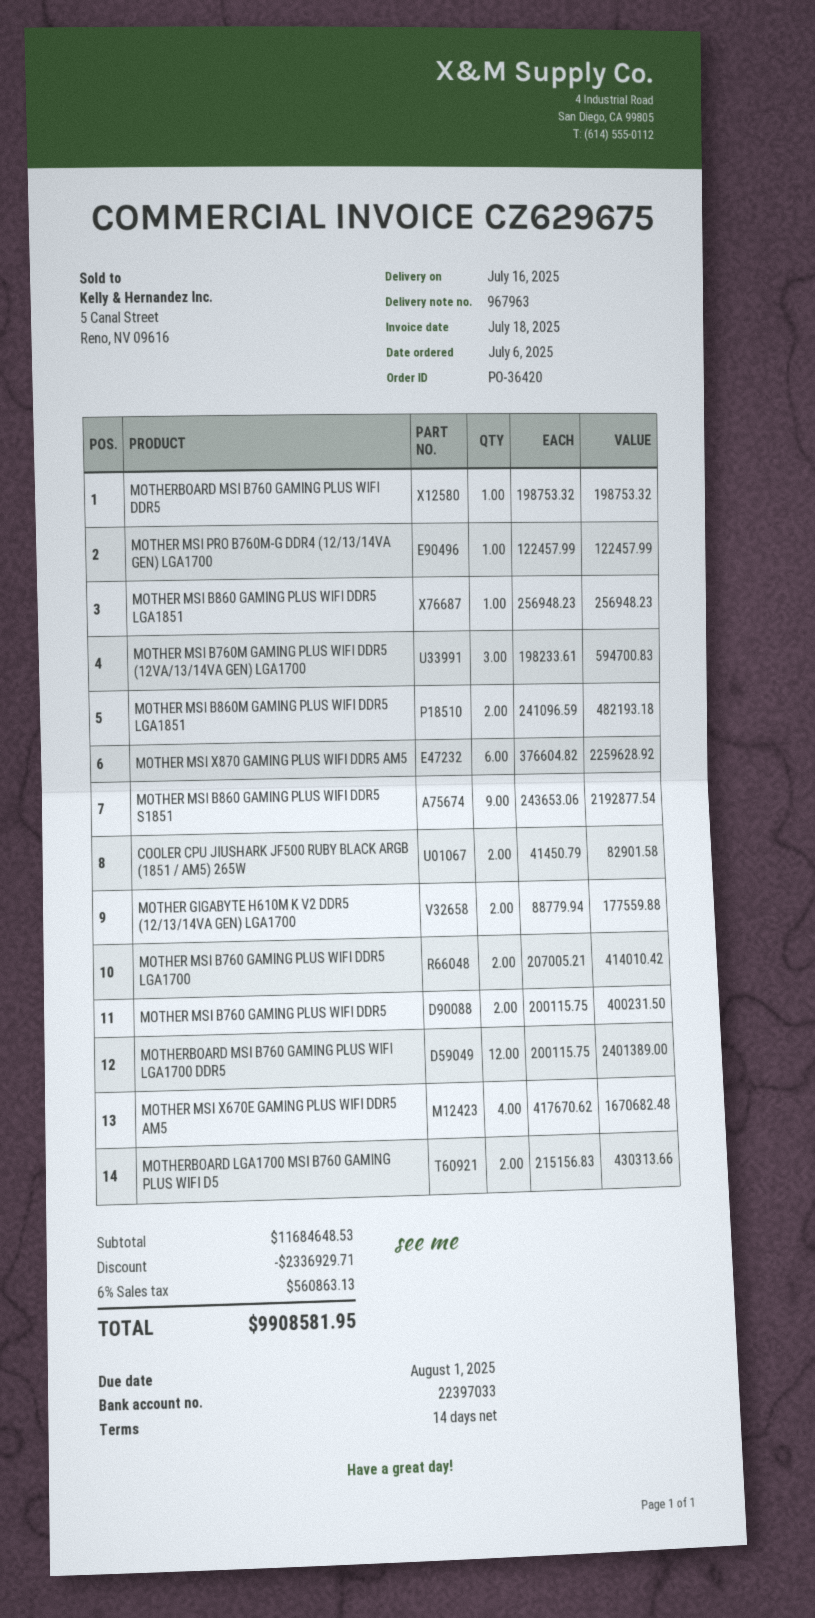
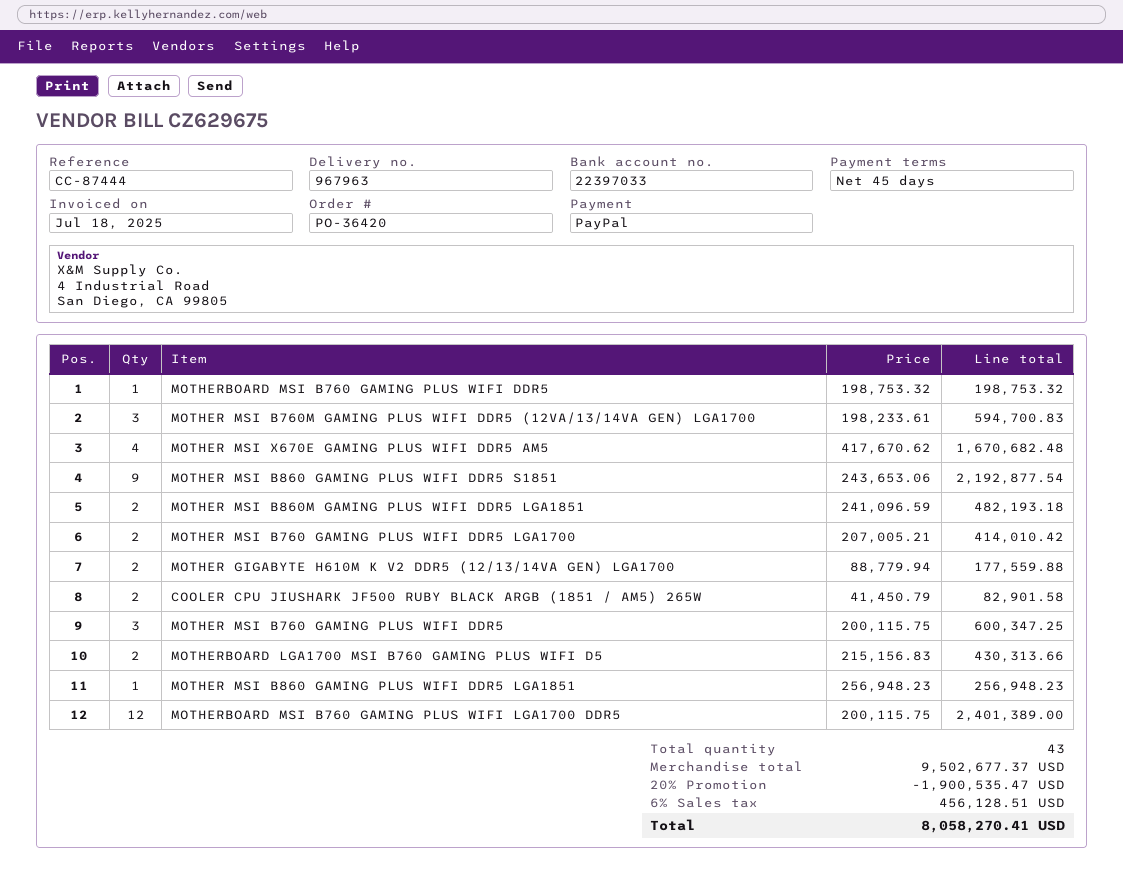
payment terms: 14 days -> 45 days
MOTHER MSI PRO B760M-G DDR4 (12/13/14VA GEN) LGA1700: 1 x 122457.99 = 122457.99 -> none
MOTHER MSI X870 GAMING PLUS WIFI DDR5 AM5: 6 x 376604.82 = 2259628.92 -> none
MOTHER MSI B760 GAMING PLUS WIFI DDR5: 2 x 200115.75 = 400231.50 -> 3 x 200115.75 = 600347.25
subtotal: 11684648.53 -> 9502677.37
discount: 2336929.71 -> 1900535.47
tax: 6% = 560863.13 -> 6% = 456128.51
total: 9908581.95 -> 8058270.41

